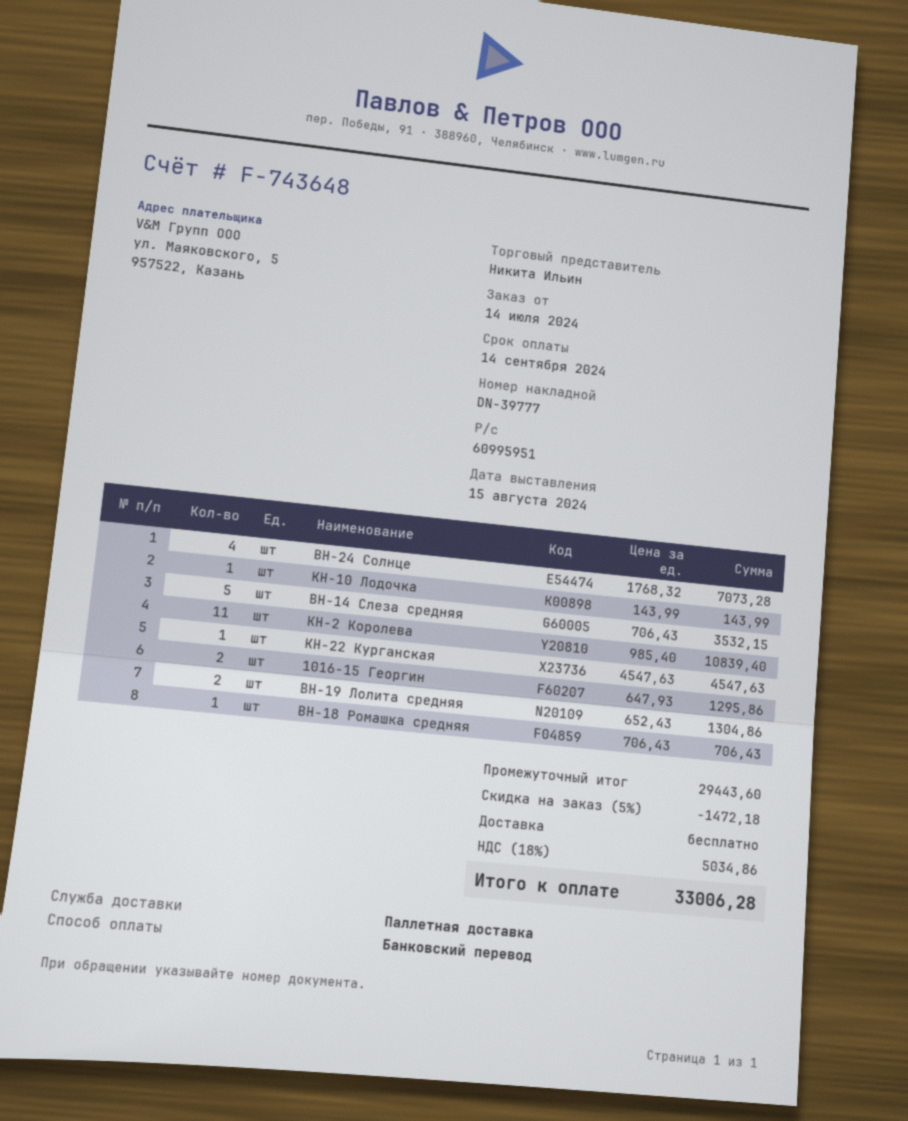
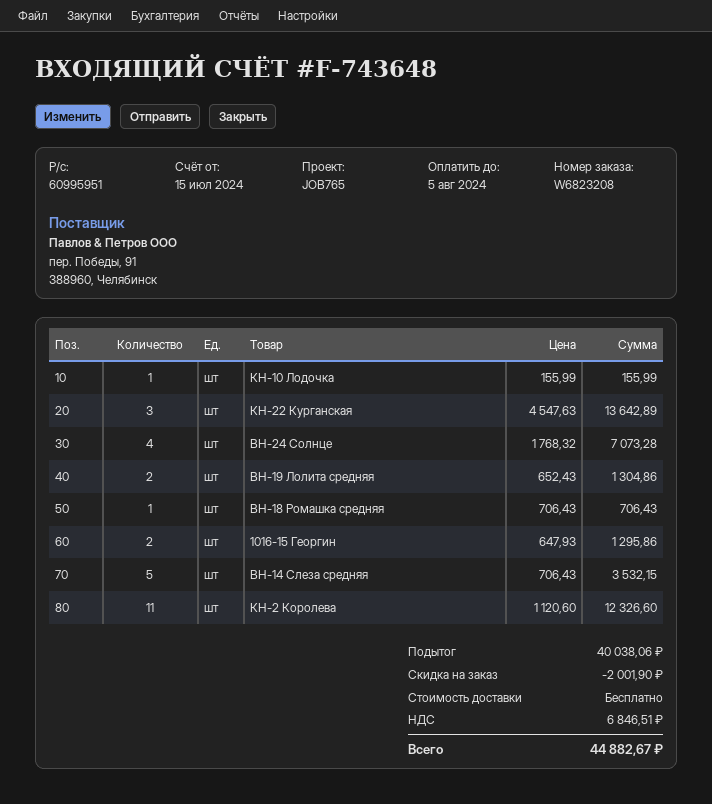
invoice date: 2024-08-15 -> 2024-07-15
due date: 2024-09-14 -> 2024-08-05
КН-10 Лодочка: 1 x 143.99 = 143.99 -> 1 x 155.99 = 155.99
КН-2 Королева: 11 x 985.40 = 10839.40 -> 11 x 1120.60 = 12326.60
КН-22 Курганская: 1 x 4547.63 = 4547.63 -> 3 x 4547.63 = 13642.89
subtotal: 29443.60 -> 40038.06
discount: 1472.18 -> 2001.90
tax: 5034.86 -> 6846.51
total: 33006.28 -> 44882.67

